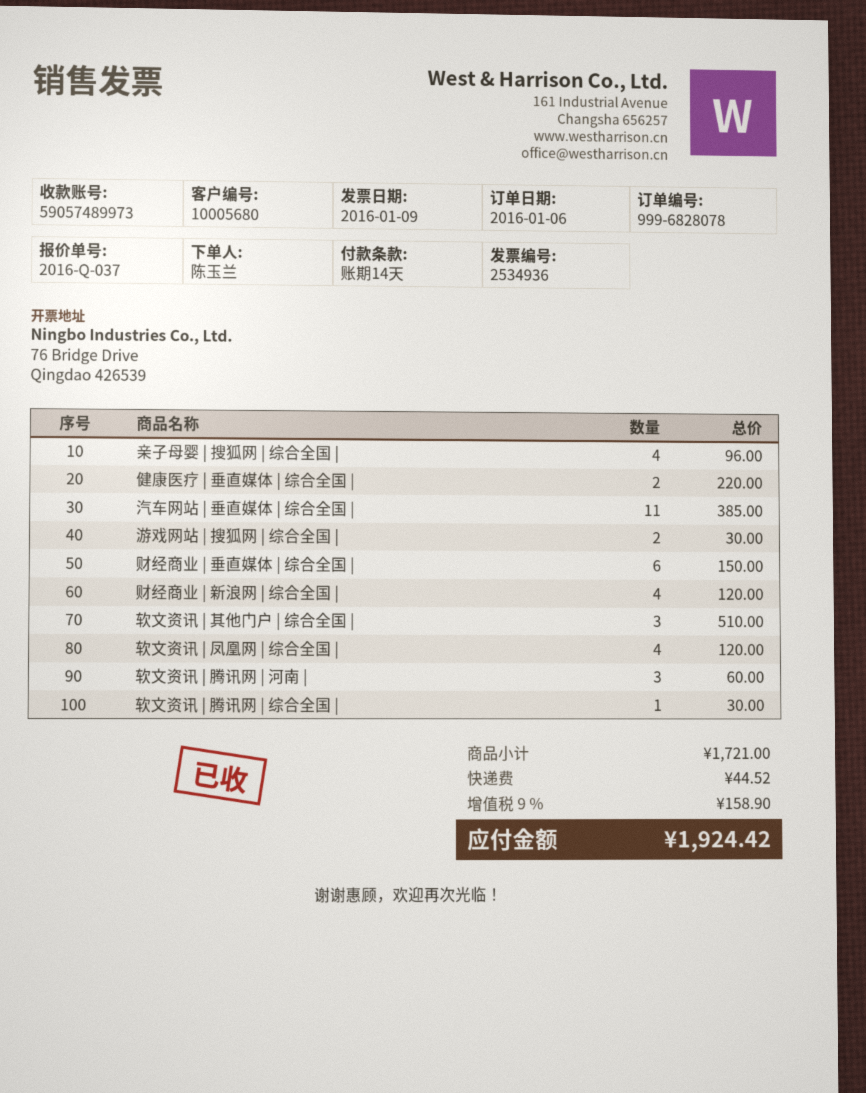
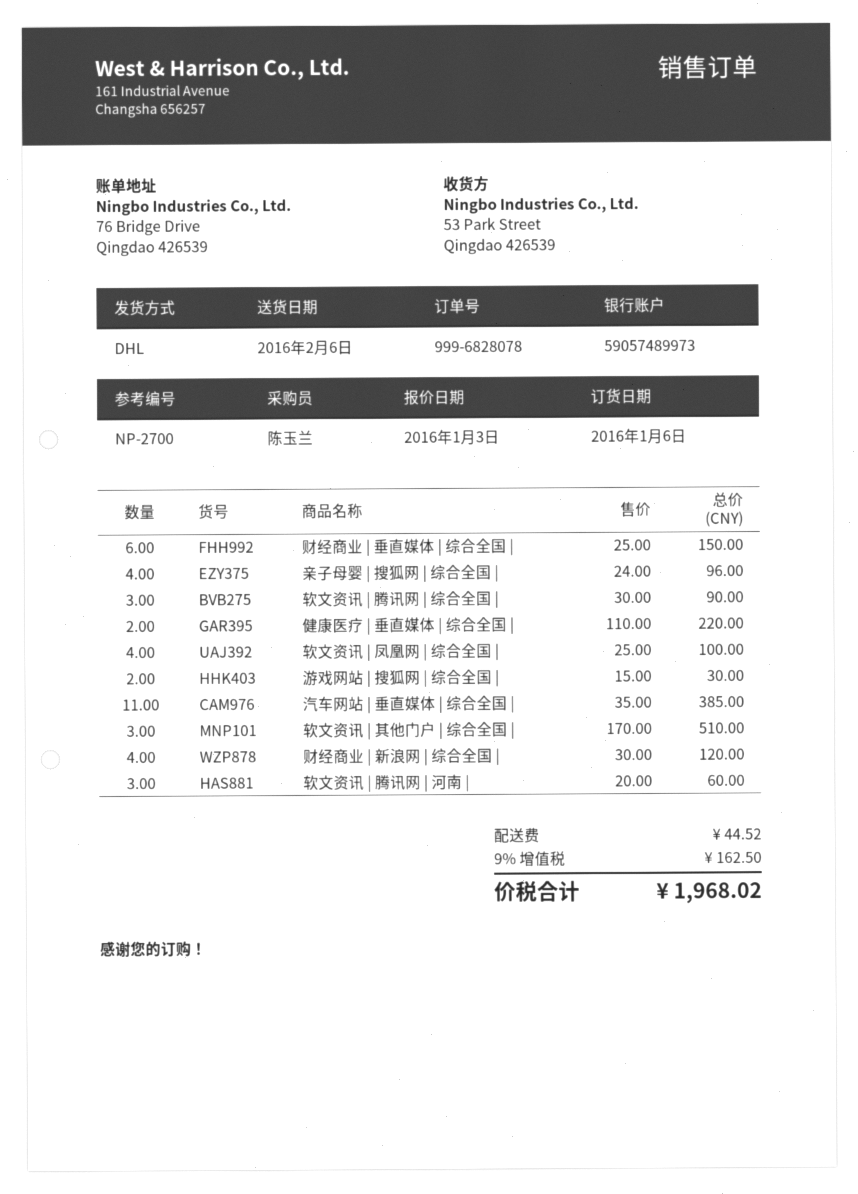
软文资讯 | 凤凰网 | 综合全国 |: 4 for 120.00 -> 4 for 100.00
软文资讯 | 腾讯网 | 综合全国 |: 1 for 30.00 -> 3 for 90.00
tax: 9% = 158.90 -> 9% = 162.50
total: 1924.42 -> 1968.02

